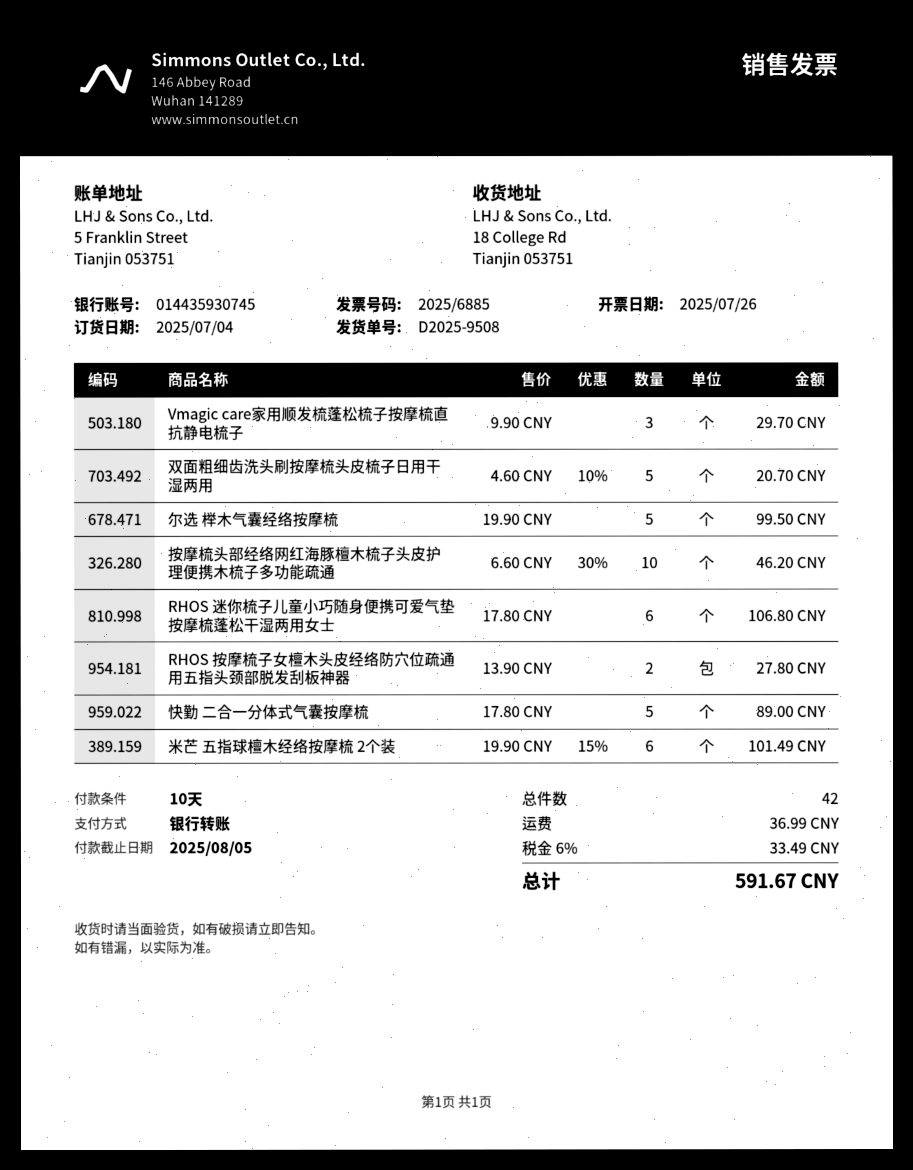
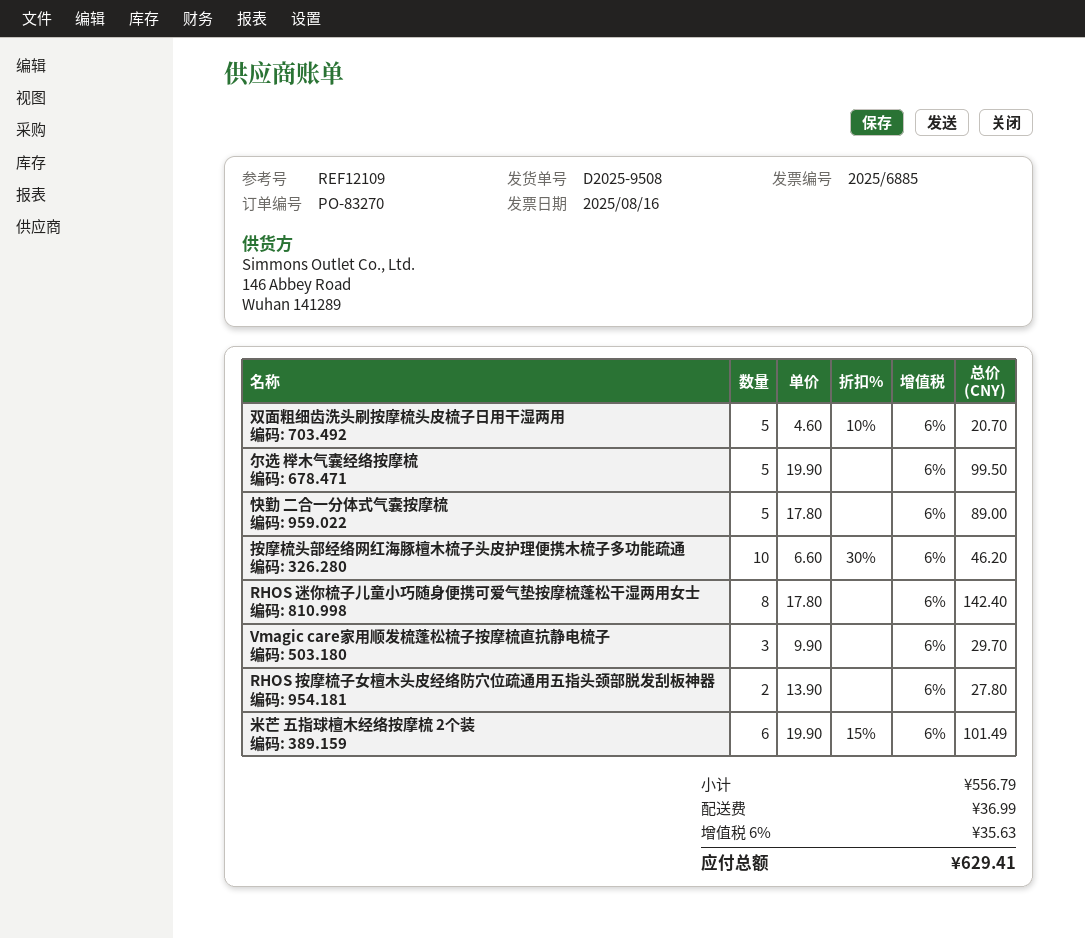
invoice date: 2025-07-26 -> 2025-08-16
RHOS 迷你梳子儿童小巧随身便携可爱气垫按摩梳蓬松干湿两用女士: 6 x 17.80 = 106.80 -> 8 x 17.80 = 142.40
tax: 6% = 33.49 -> 6% = 35.63
total: 591.67 -> 629.41

